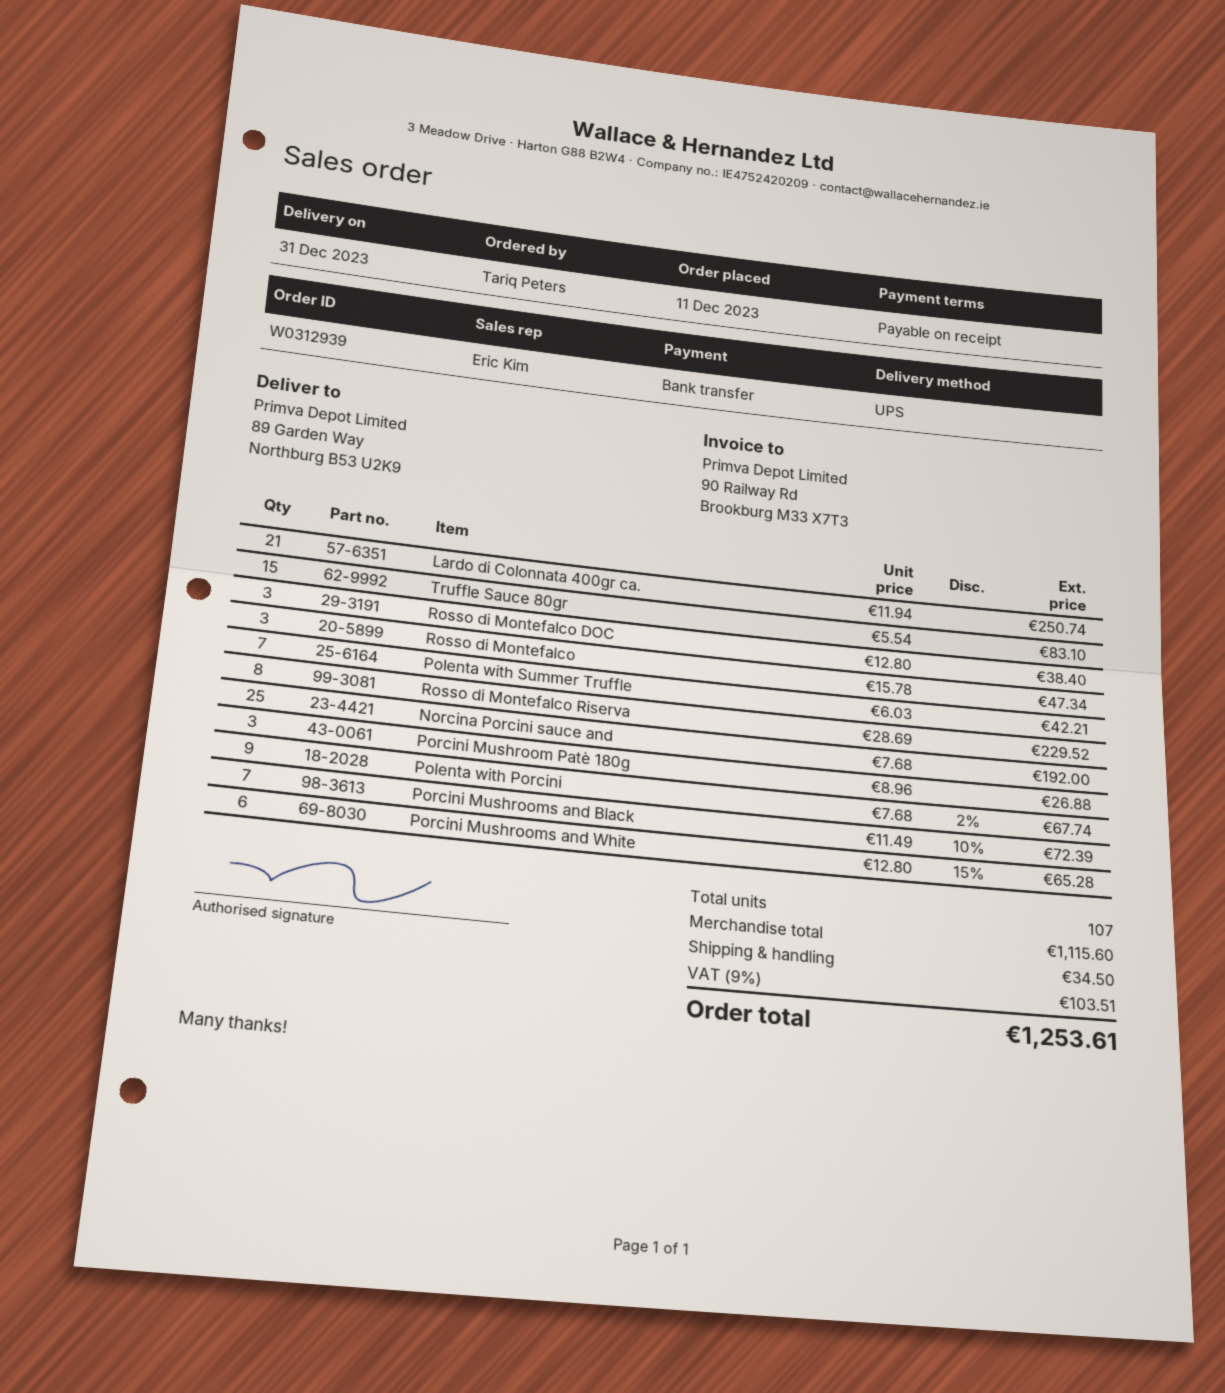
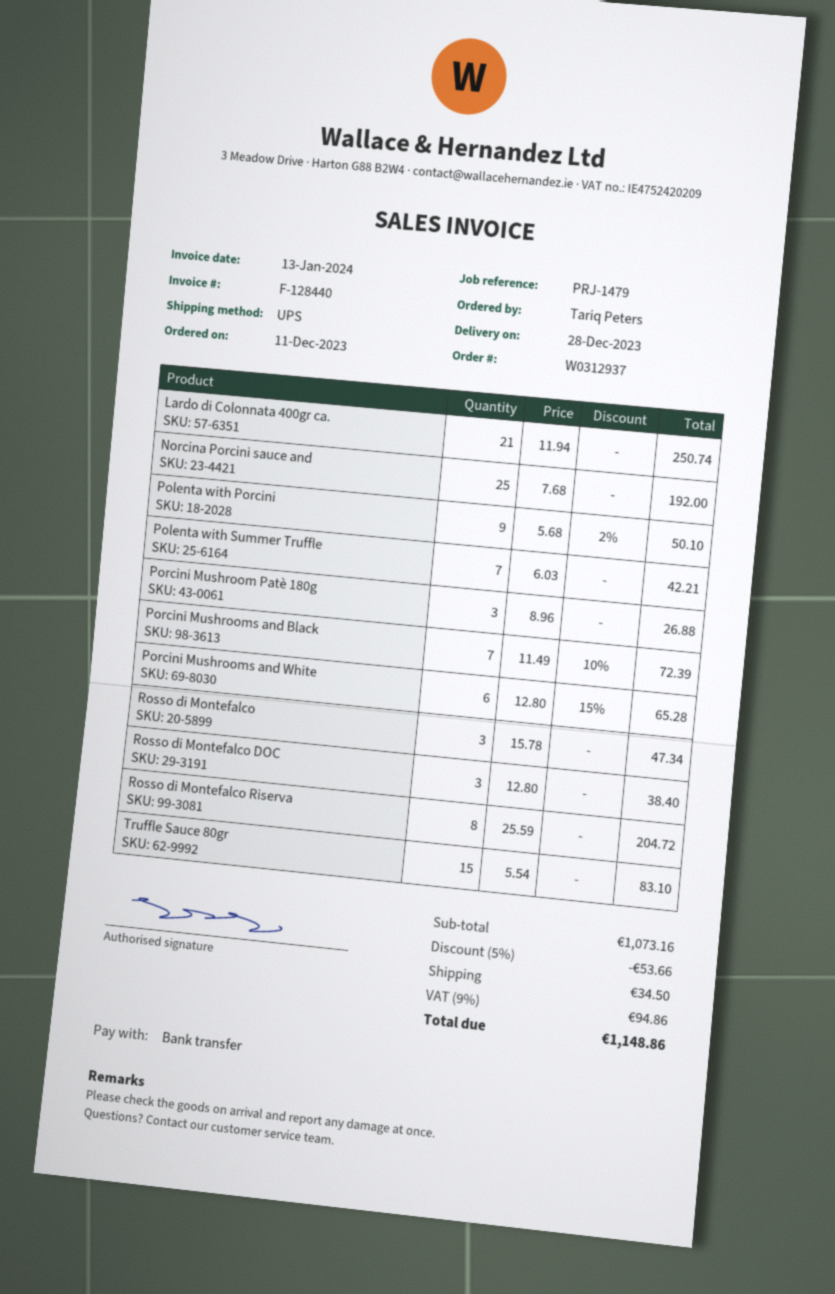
order number: W0312939 -> W0312937
delivery date: 2023-12-31 -> 2023-12-28
Rosso di Montefalco Riserva: 8 x 28.69 = 229.52 -> 8 x 25.59 = 204.72
Polenta with Porcini: 9 x 7.68 - 2% = 67.74 -> 9 x 5.68 - 2% = 50.10
subtotal: 1115.60 -> 1073.16
discount: none -> 5% = 53.66
tax: 9% = 103.51 -> 9% = 94.86
total: 1253.61 -> 1148.86

